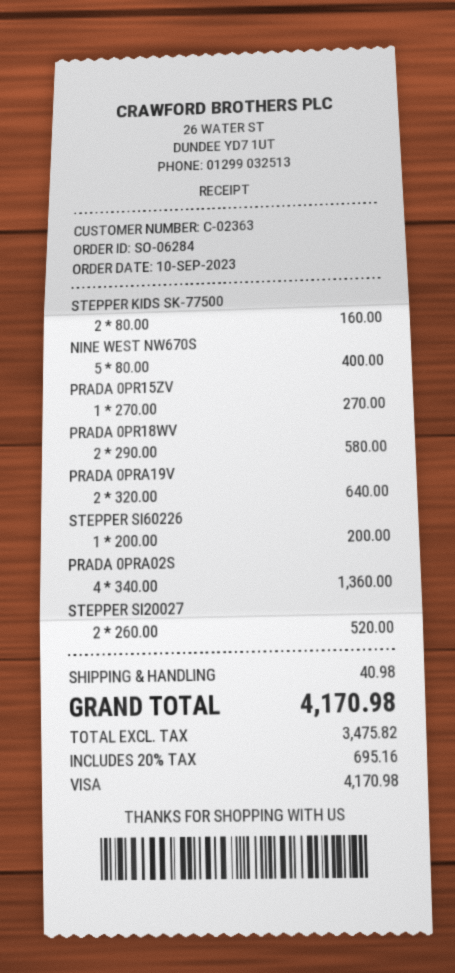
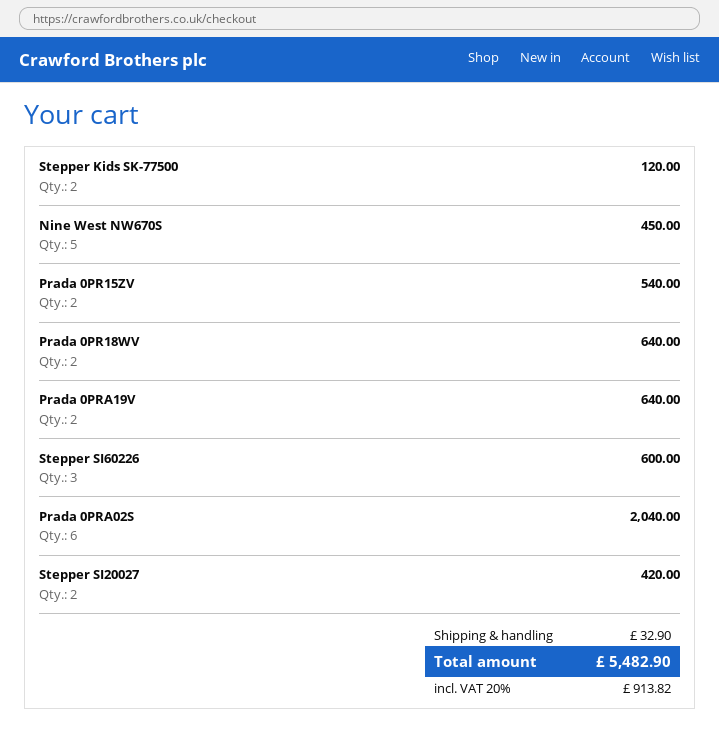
STEPPER KIDS SK-77500: 2 for 160.00 -> 2 for 120.00
NINE WEST NW670S: 5 for 400.00 -> 5 for 450.00
PRADA 0PR15ZV: 1 for 270.00 -> 2 for 540.00
PRADA 0PR18WV: 2 for 580.00 -> 2 for 640.00
STEPPER SI60226: 1 for 200.00 -> 3 for 600.00
PRADA 0PRA02S: 4 for 1360.00 -> 6 for 2040.00
STEPPER SI20027: 2 for 520.00 -> 2 for 420.00
shipping: 40.98 -> 32.90
tax: 20% = 695.16 -> 20% = 913.82
total: 4170.98 -> 5482.90

